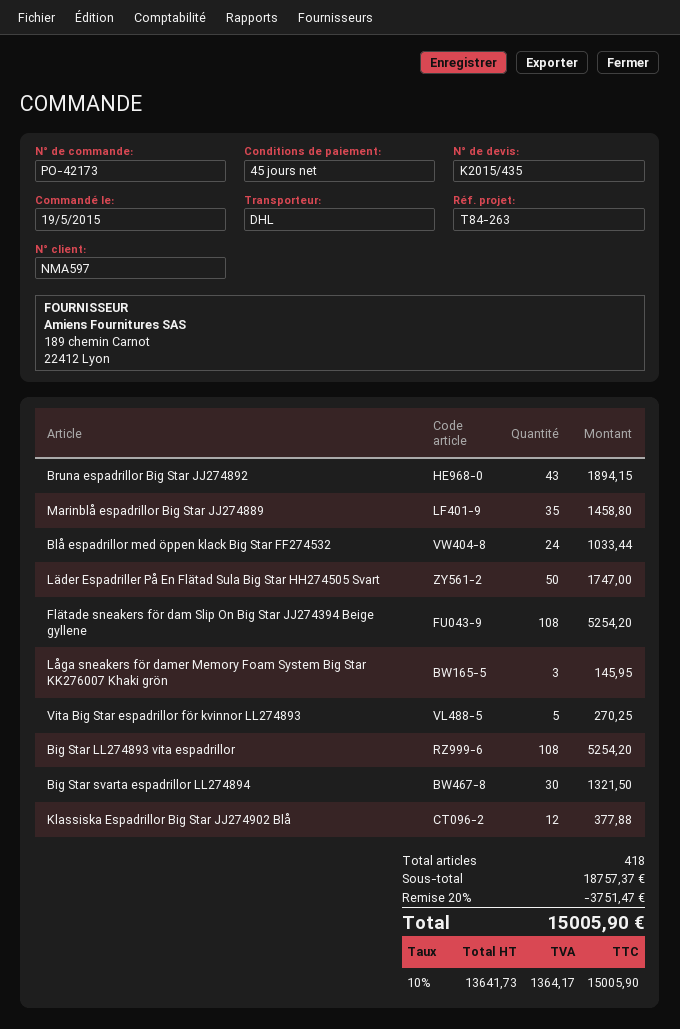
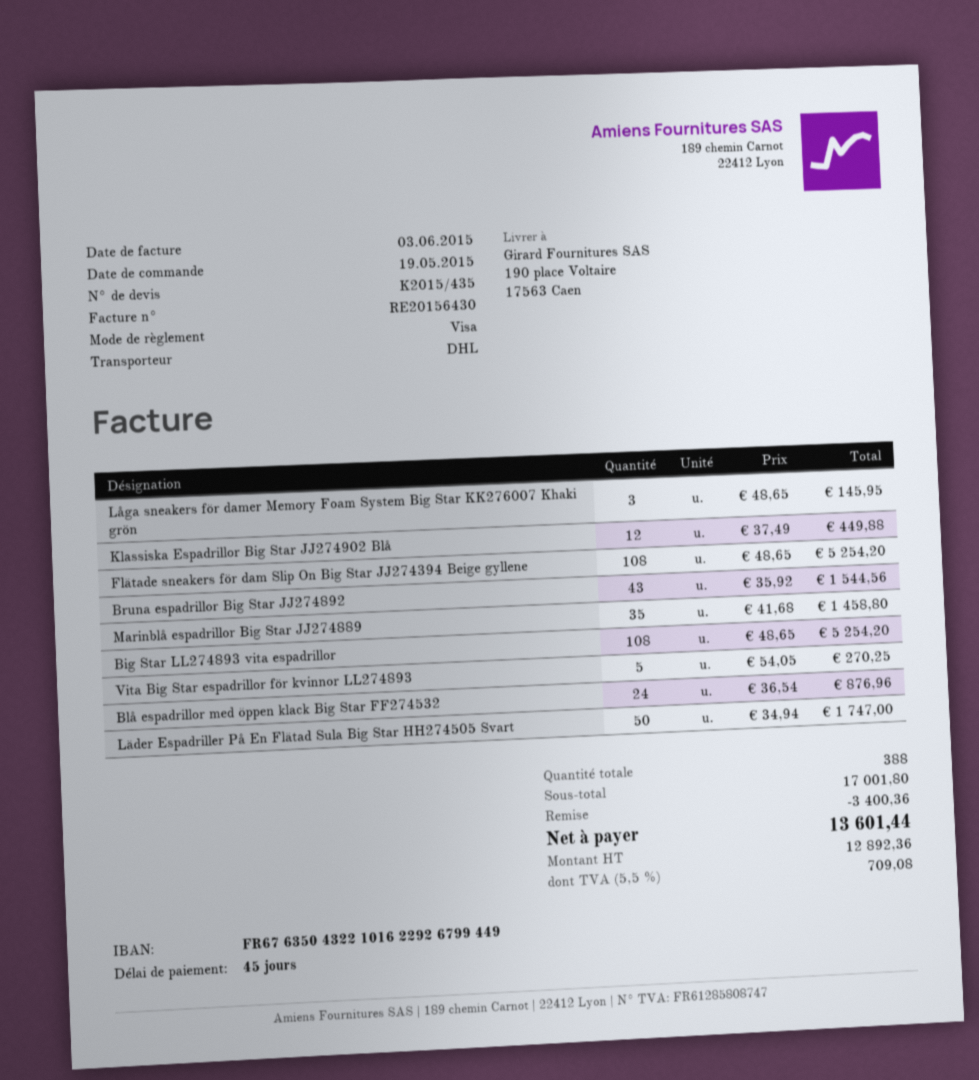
Bruna espadrillor Big Star JJ274892: 43 for 1894.15 -> 43 for 1544.56
Blå espadrillor med öppen klack Big Star FF274532: 24 for 1033.44 -> 24 for 876.96
Big Star svarta espadrillor LL274894: 30 for 1321.50 -> none
Klassiska Espadrillor Big Star JJ274902 Blå: 12 for 377.88 -> 12 for 449.88
total quantity: 418 -> 388
subtotal: 18757.37 -> 17001.80
discount: 3751.47 -> 3400.36
net: 13641.73 -> 12892.36
tax: 10% = 1364.17 -> 5.5% = 709.08
total: 15005.90 -> 13601.44

